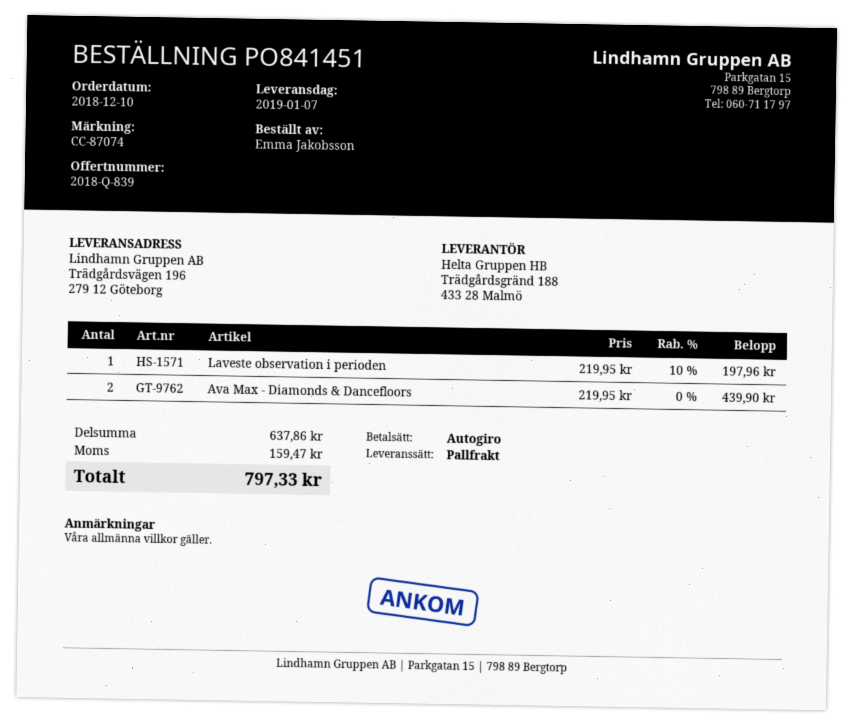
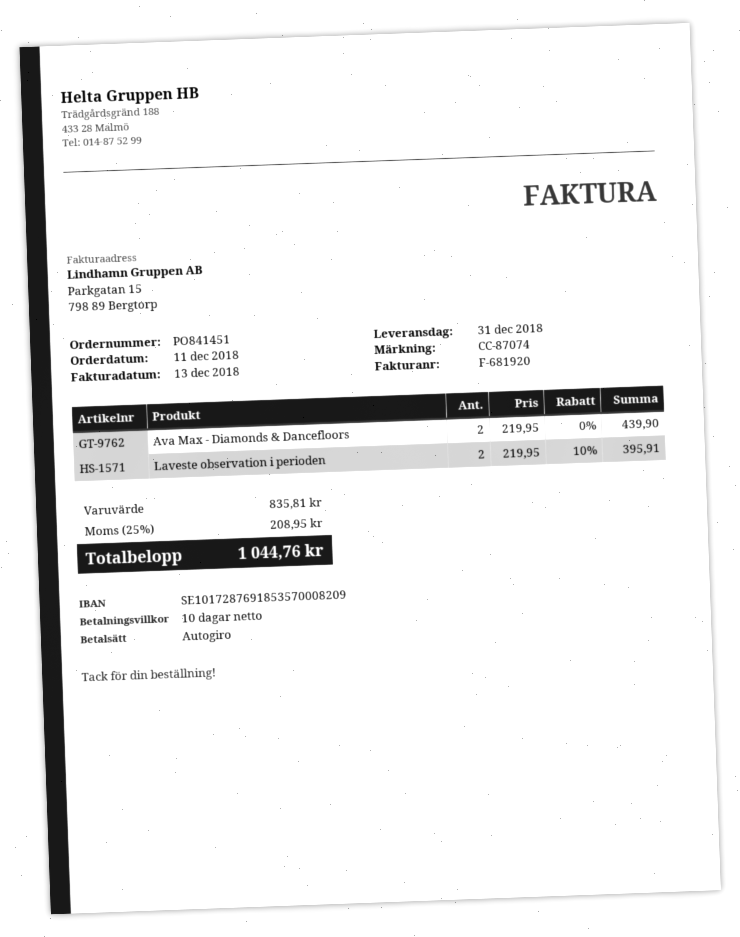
order date: 2018-12-10 -> 2018-12-11
delivery date: 2019-01-07 -> 2018-12-31
Laveste observation i perioden: 1 x 219.95 - 10% = 197.96 -> 2 x 219.95 - 10% = 395.91
subtotal: 637.86 -> 835.81
tax: 159.47 -> 208.95
total: 797.33 -> 1044.76

